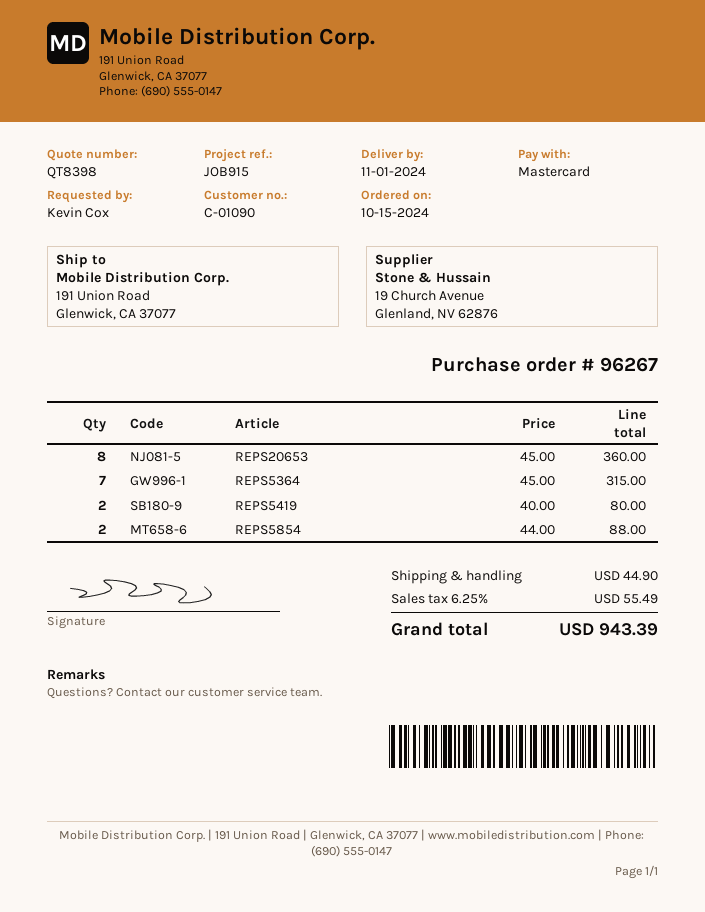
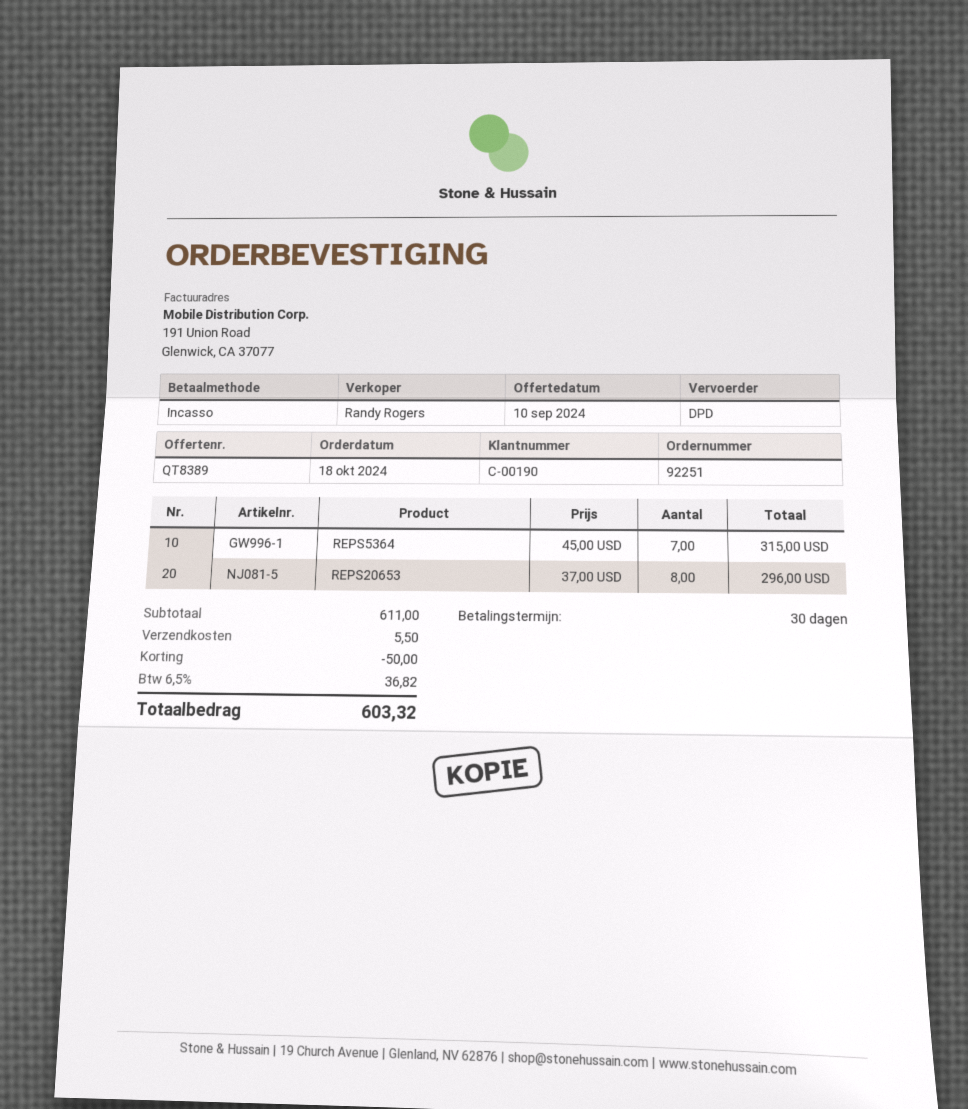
quote number: QT8398 -> QT8389
order number: 96267 -> 92251
order date: 2024-10-15 -> 2024-10-18
customer number: C-01090 -> C-00190
payment method: Mastercard -> direct debit
REPS20653: 8 x 45.00 = 360.00 -> 8 x 37.00 = 296.00
REPS5419: 2 x 40.00 = 80.00 -> none
REPS5854: 2 x 44.00 = 88.00 -> none
discount: none -> 50.00
shipping: 44.90 -> 5.50
tax: 6.25% = 55.49 -> 6.5% = 36.82
total: 943.39 -> 603.32

